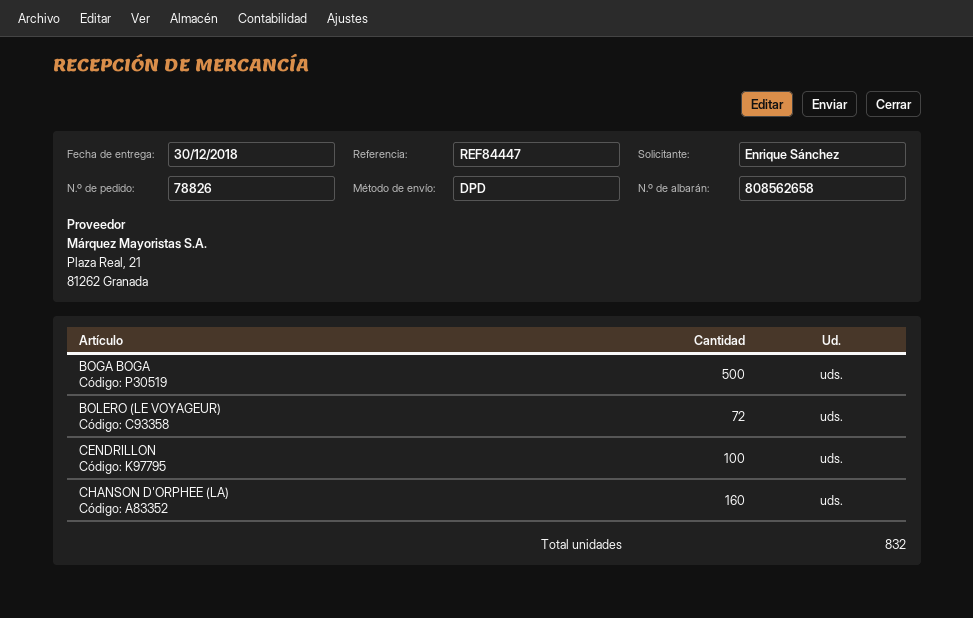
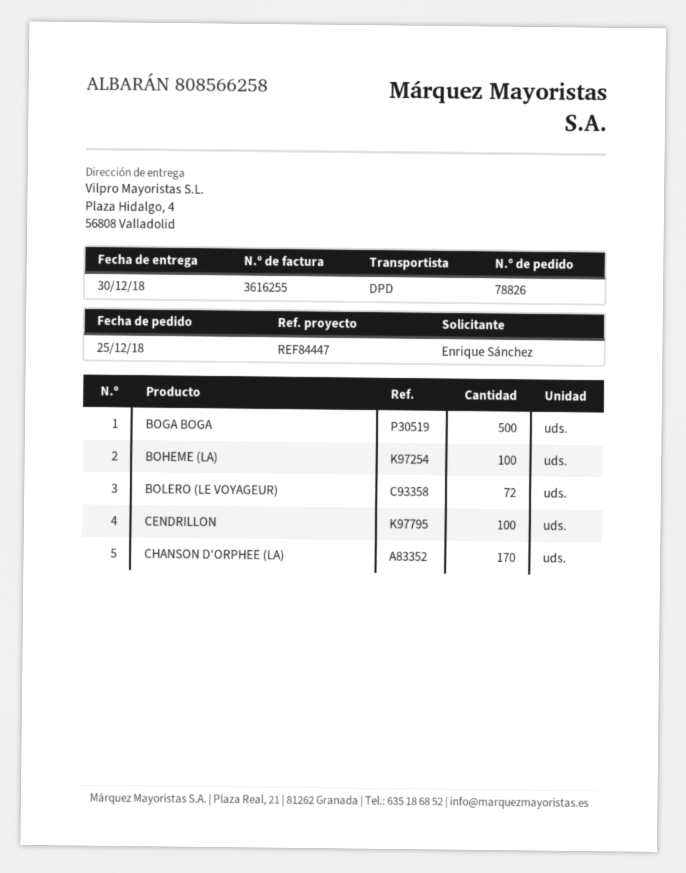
delivery note number: 808562658 -> 808566258
CHANSON D'ORPHEE (LA): 160 -> 170
BOHEME (LA): none -> 100

